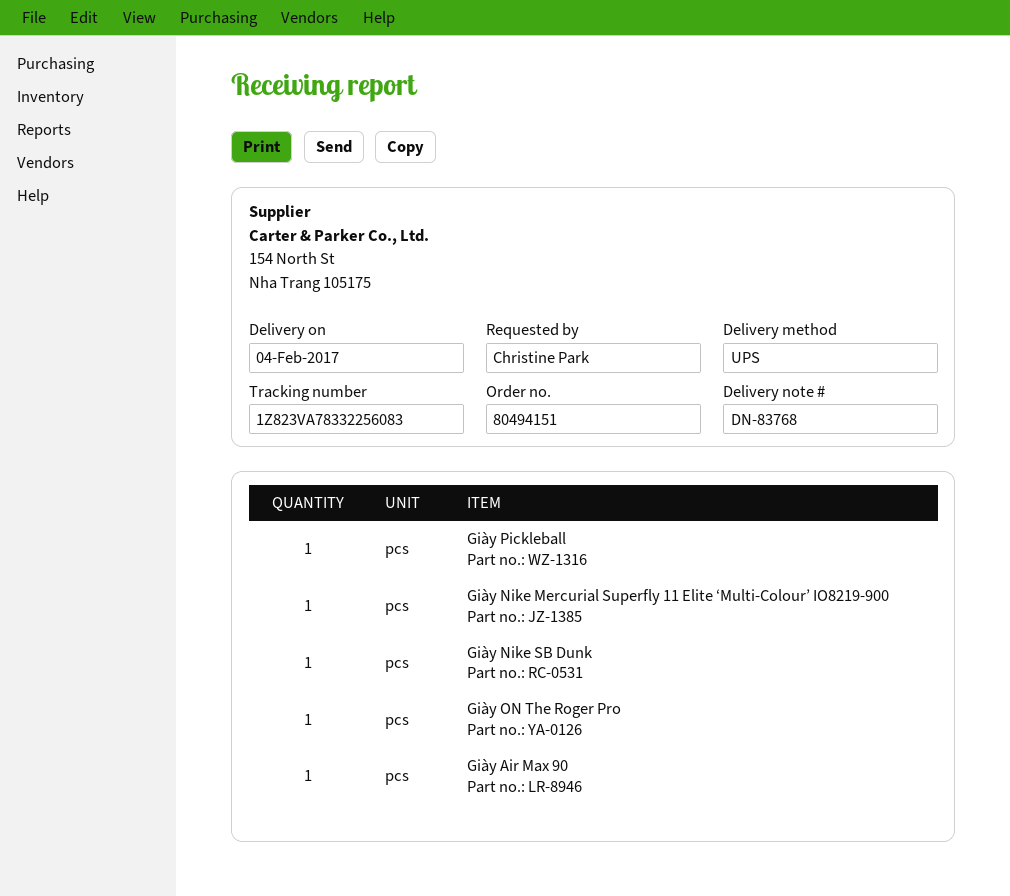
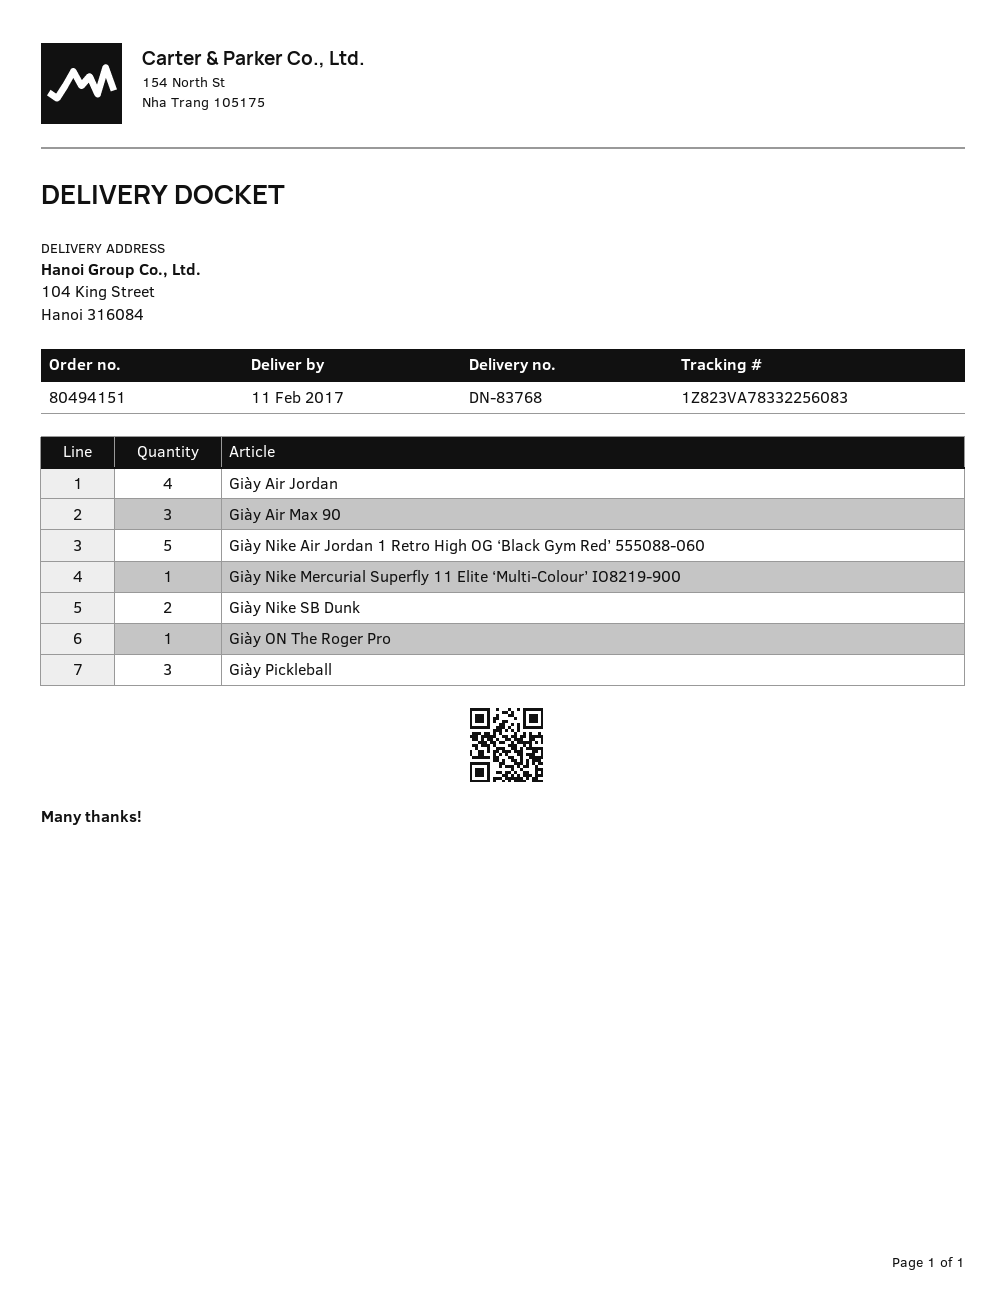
delivery date: 2017-02-04 -> 2017-02-11
Giày Pickleball: 1 -> 3
Giày Nike SB Dunk: 1 -> 2
Giày Air Max 90: 1 -> 3
Giày Air Jordan: none -> 4
Giày Nike Air Jordan 1 Retro High OG ‘Black Gym Red’ 555088-060: none -> 5

